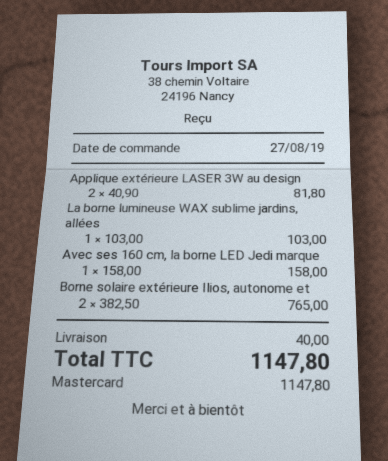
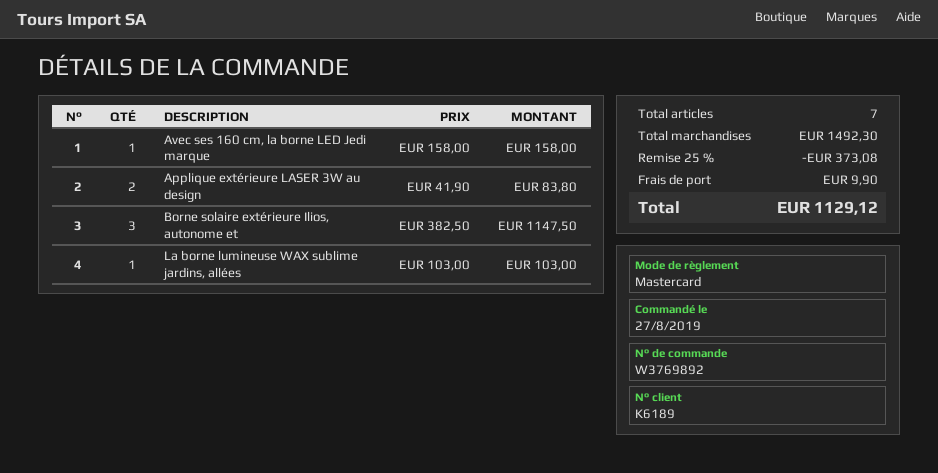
Applique extérieure LASER 3W au design: 2 x 40.90 = 81.80 -> 2 x 41.90 = 83.80
Borne solaire extérieure Ilios, autonome et: 2 x 382.50 = 765.00 -> 3 x 382.50 = 1147.50
discount: none -> 25% = 373.08
shipping: 40.00 -> 9.90
total: 1147.80 -> 1129.12

